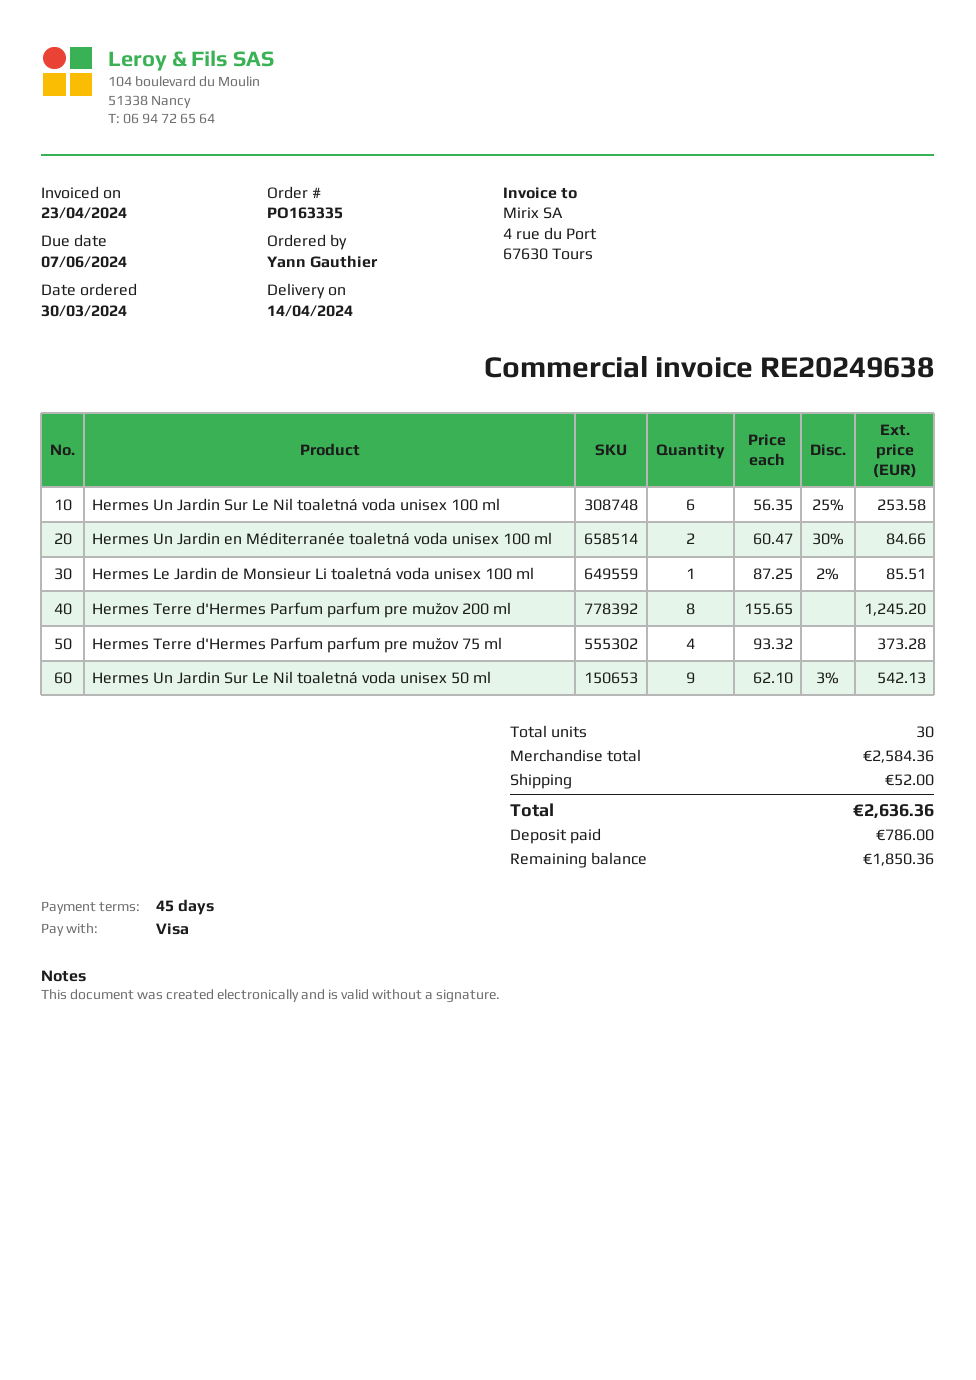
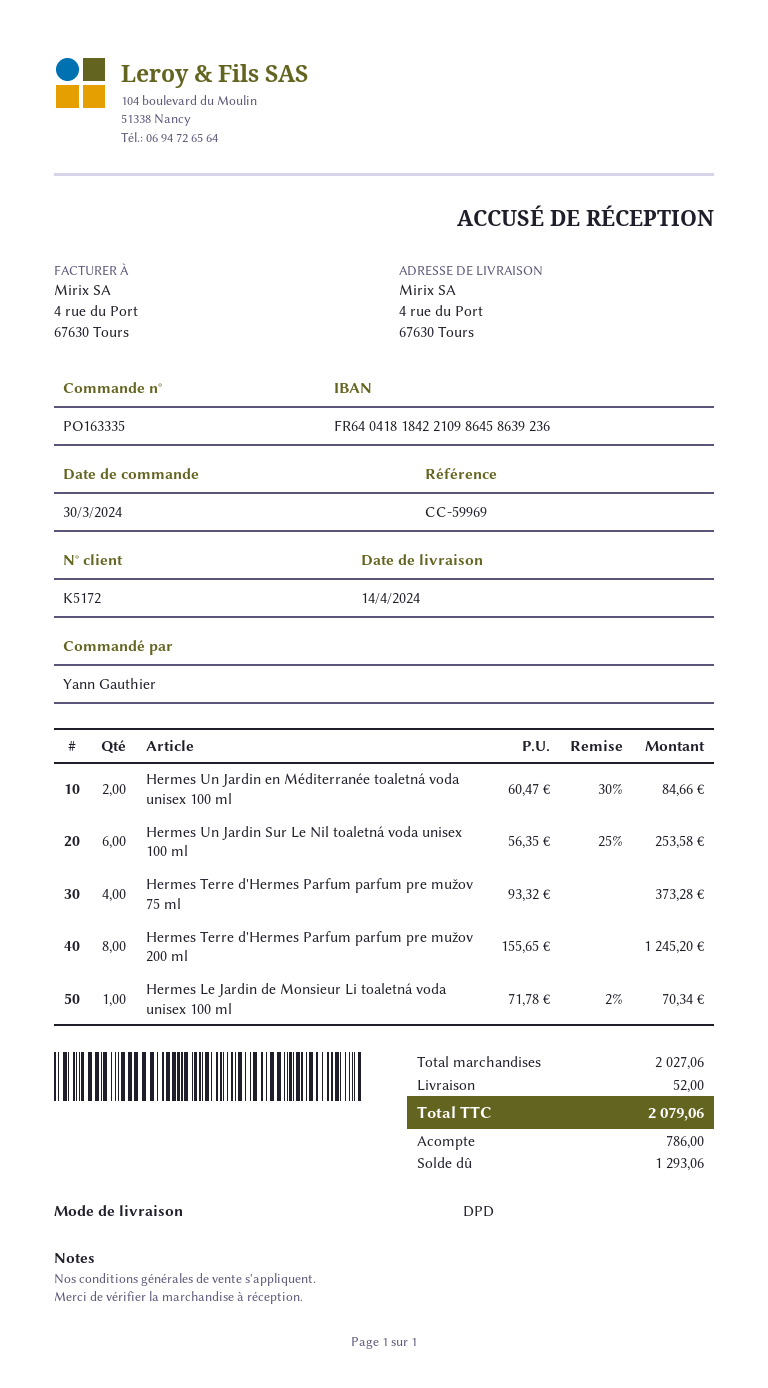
Hermes Le Jardin de Monsieur Li toaletná voda unisex 100 ml: 1 x 87.25 - 2% = 85.51 -> 1 x 71.78 - 2% = 70.34
Hermes Un Jardin Sur Le Nil toaletná voda unisex 50 ml: 9 x 62.10 - 3% = 542.13 -> none
subtotal: 2584.36 -> 2027.06
total: 2636.36 -> 2079.06
balance: 1850.36 -> 1293.06

